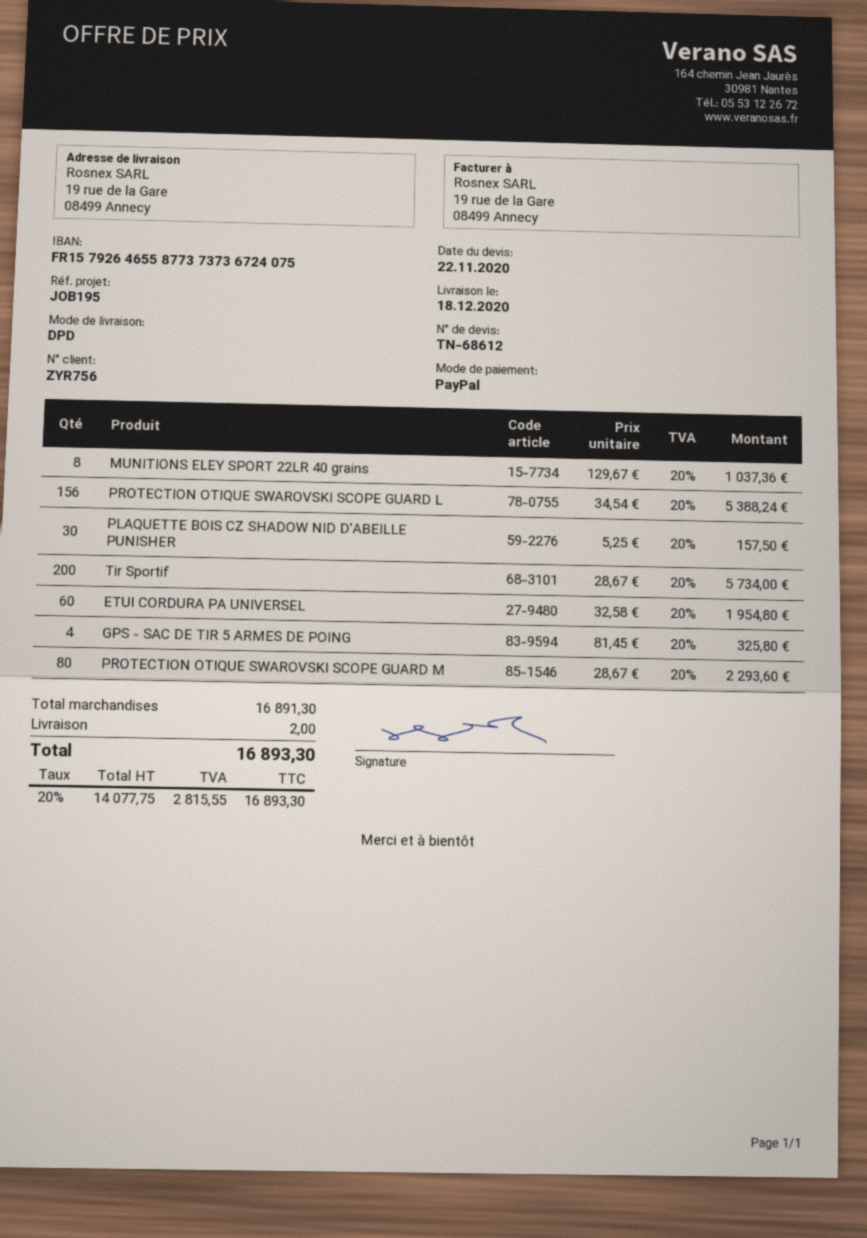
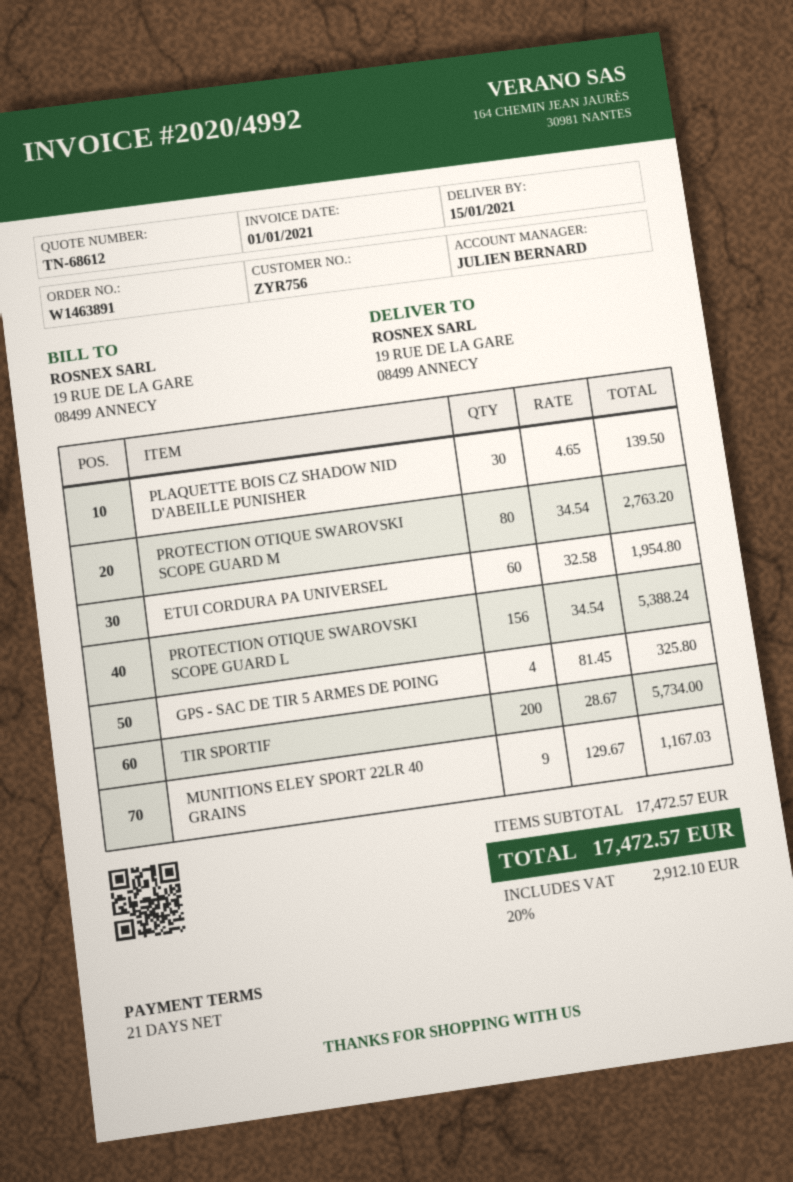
delivery date: 2020-12-18 -> 2021-01-15
MUNITIONS ELEY SPORT 22LR 40 grains: 8 x 129.67 = 1037.36 -> 9 x 129.67 = 1167.03
PLAQUETTE BOIS CZ SHADOW NID D'ABEILLE PUNISHER: 30 x 5.25 = 157.50 -> 30 x 4.65 = 139.50
PROTECTION OTIQUE SWAROVSKI SCOPE GUARD M: 80 x 28.67 = 2293.60 -> 80 x 34.54 = 2763.20
subtotal: 16891.30 -> 17472.57
shipping: 2.00 -> none
tax: 20% = 2815.55 -> 20% = 2912.10
total: 16893.30 -> 17472.57

